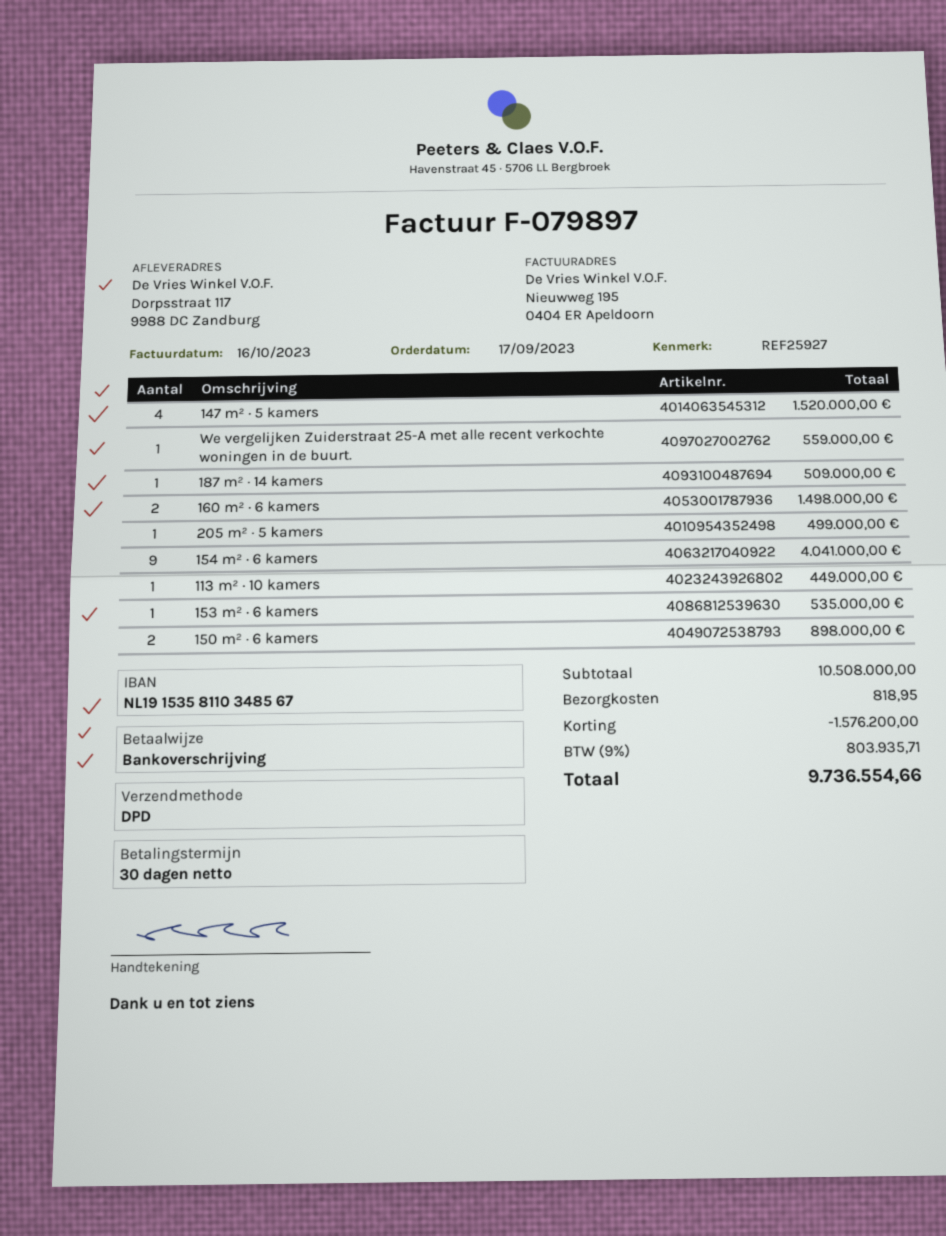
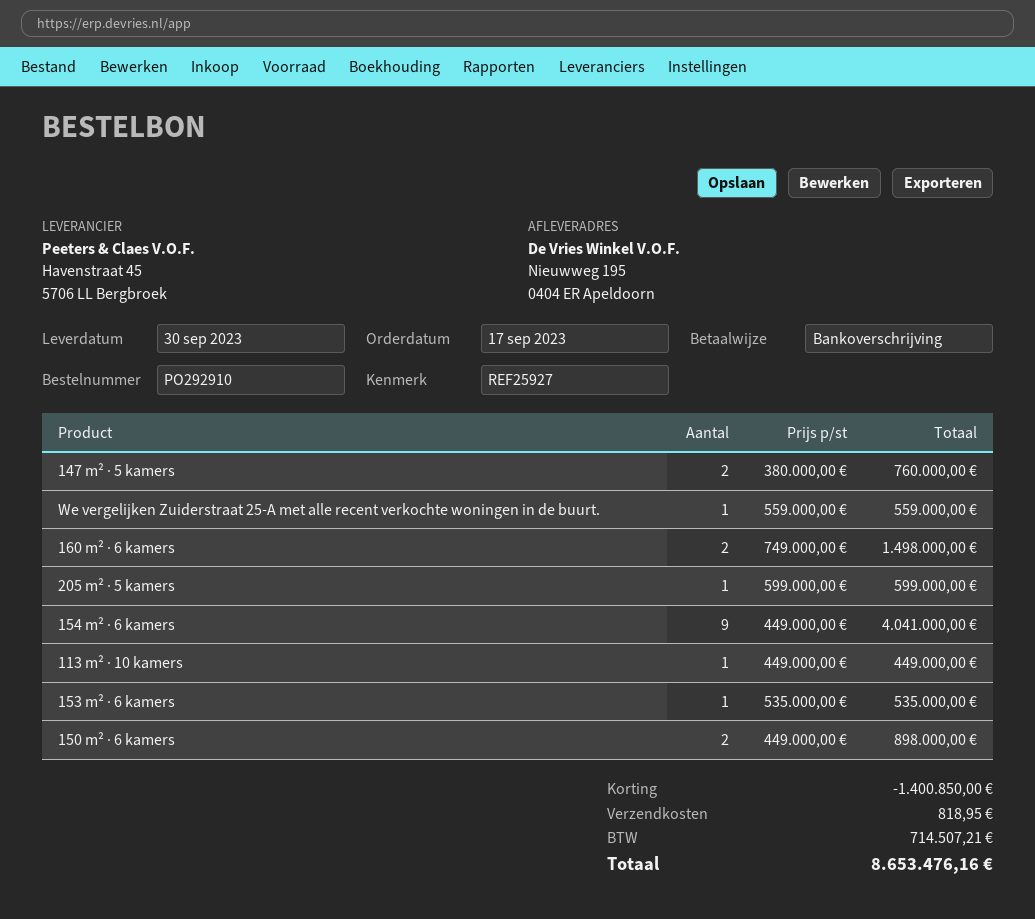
ship to: Dorpsstraat 117, 9988 DC Zandburg -> Nieuwweg 195, 0404 ER Apeldoorn
147 m² · 5 kamers: 4 for 1520000.00 -> 2 for 760000.00
187 m² · 14 kamers: 1 for 509000.00 -> none
205 m² · 5 kamers: 1 for 499000.00 -> 1 for 599000.00
discount: 1576200.00 -> 1400850.00
tax: 803935.71 -> 714507.21
total: 9736554.66 -> 8653476.16

